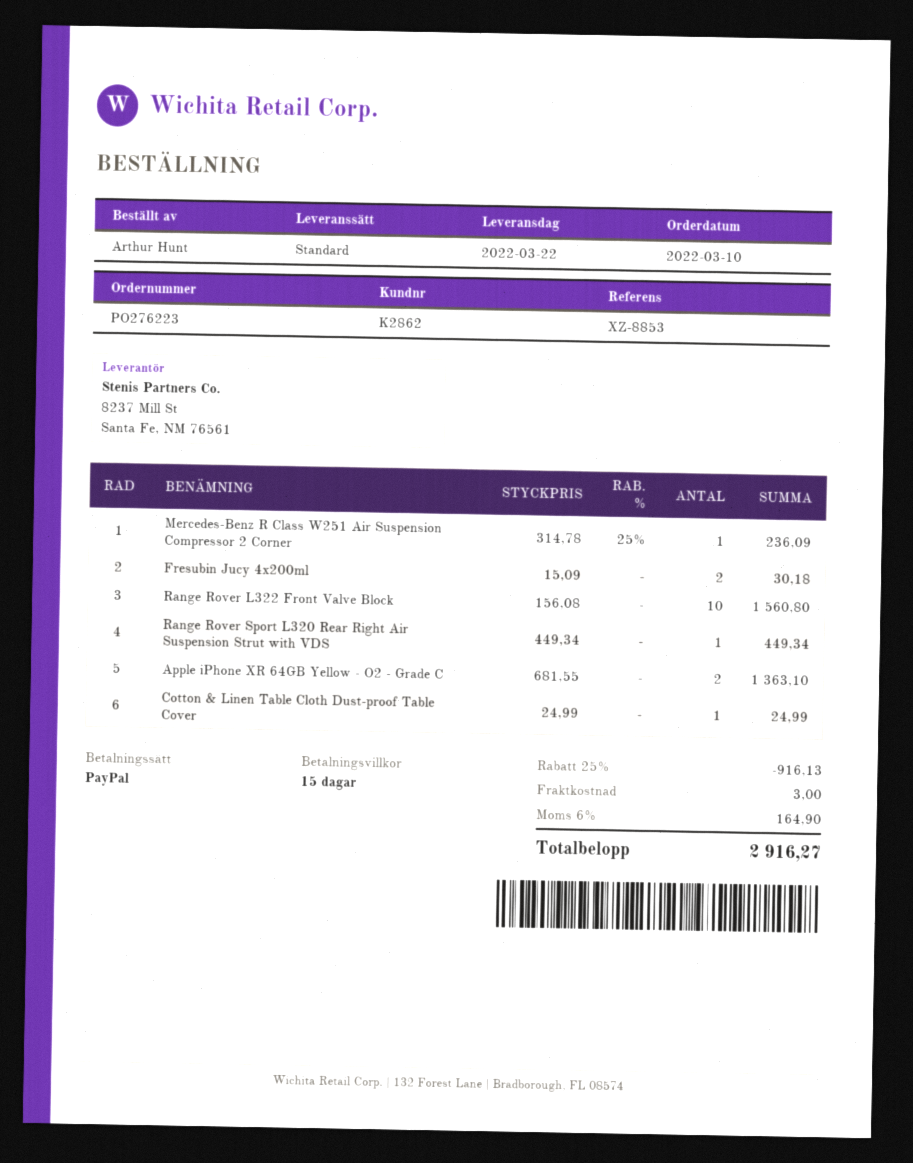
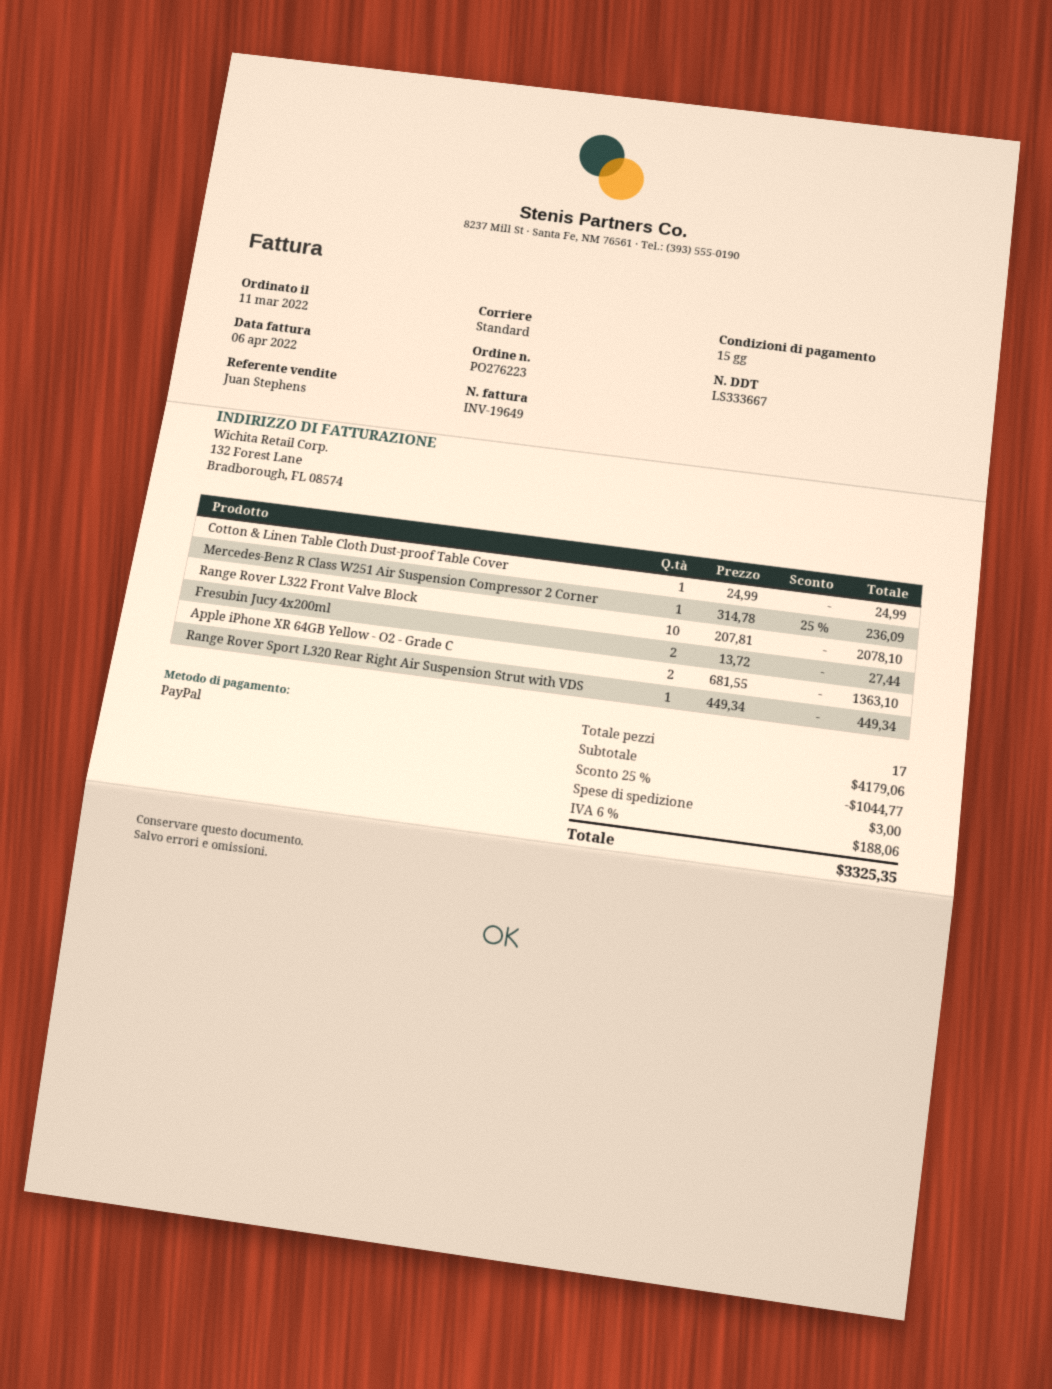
order date: 2022-03-10 -> 2022-03-11
Fresubin Jucy 4x200ml: 2 x 15.09 = 30.18 -> 2 x 13.72 = 27.44
Range Rover L322 Front Valve Block: 10 x 156.08 = 1560.80 -> 10 x 207.81 = 2078.10
discount: 25% = 916.13 -> 25% = 1044.77
tax: 6% = 164.90 -> 6% = 188.06
total: 2916.27 -> 3325.35

